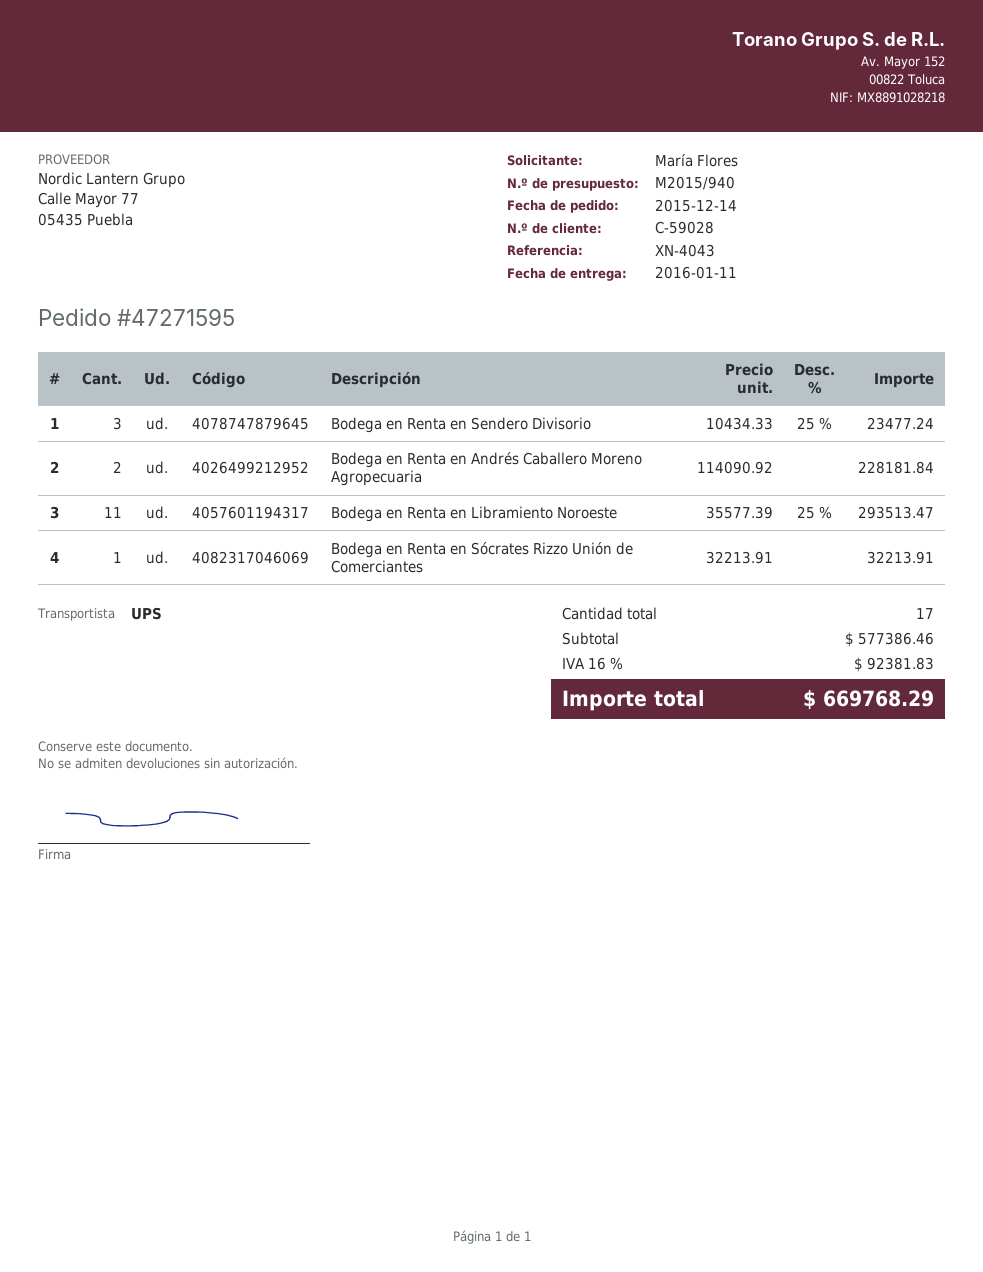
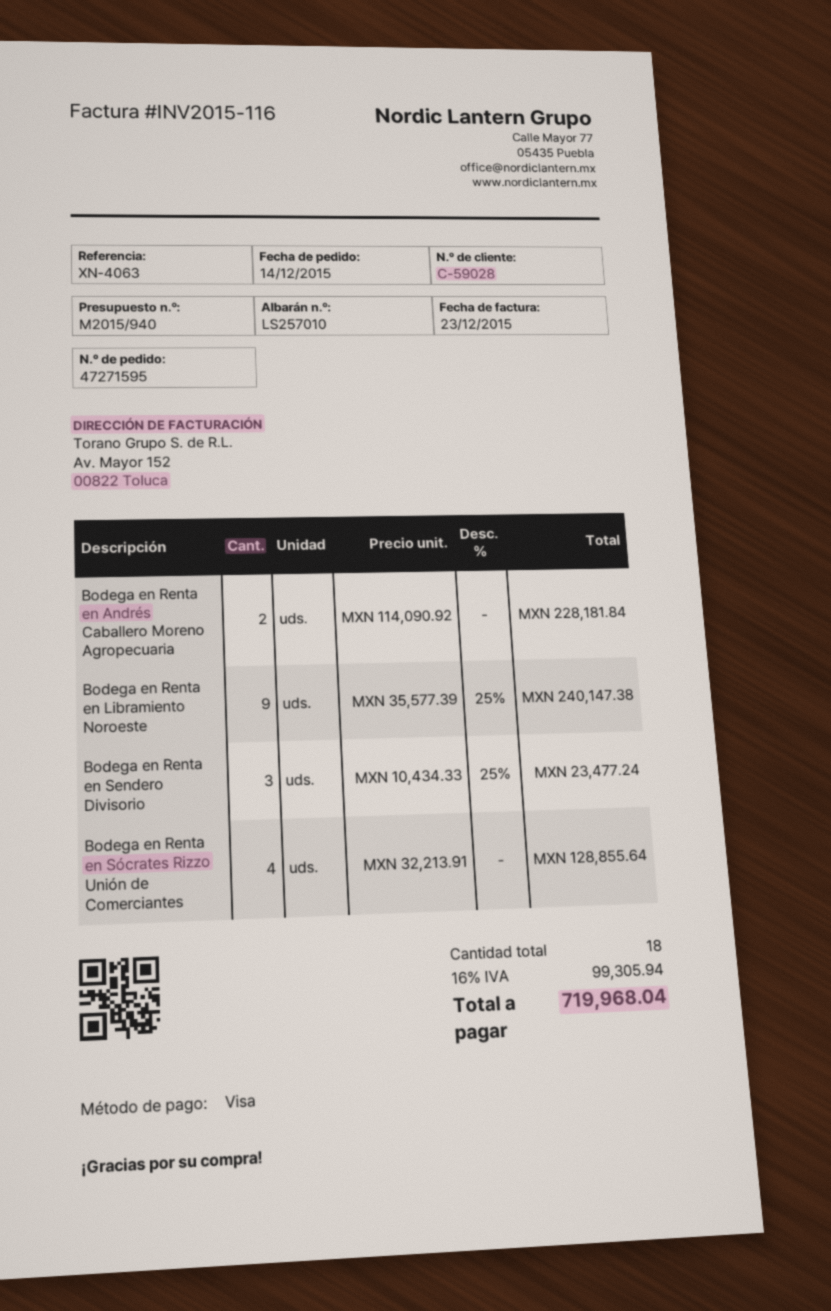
reference: XN-4043 -> XN-4063
Bodega en Renta en Libramiento Noroeste: 11 x 35577.39 - 25% = 293513.47 -> 9 x 35577.39 - 25% = 240147.38
Bodega en Renta en Sócrates Rizzo Unión de Comerciantes: 1 x 32213.91 = 32213.91 -> 4 x 32213.91 = 128855.64
total quantity: 17 -> 18
tax: 16% = 92381.83 -> 16% = 99305.94
total: 669768.29 -> 719968.04

